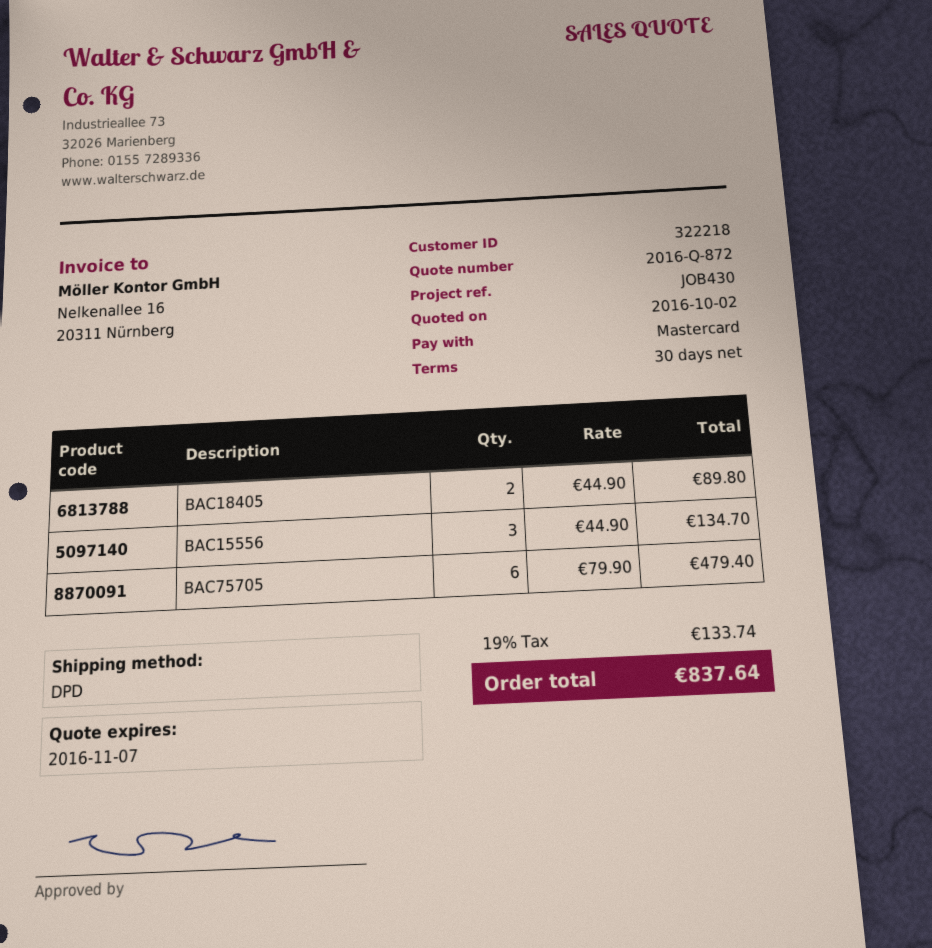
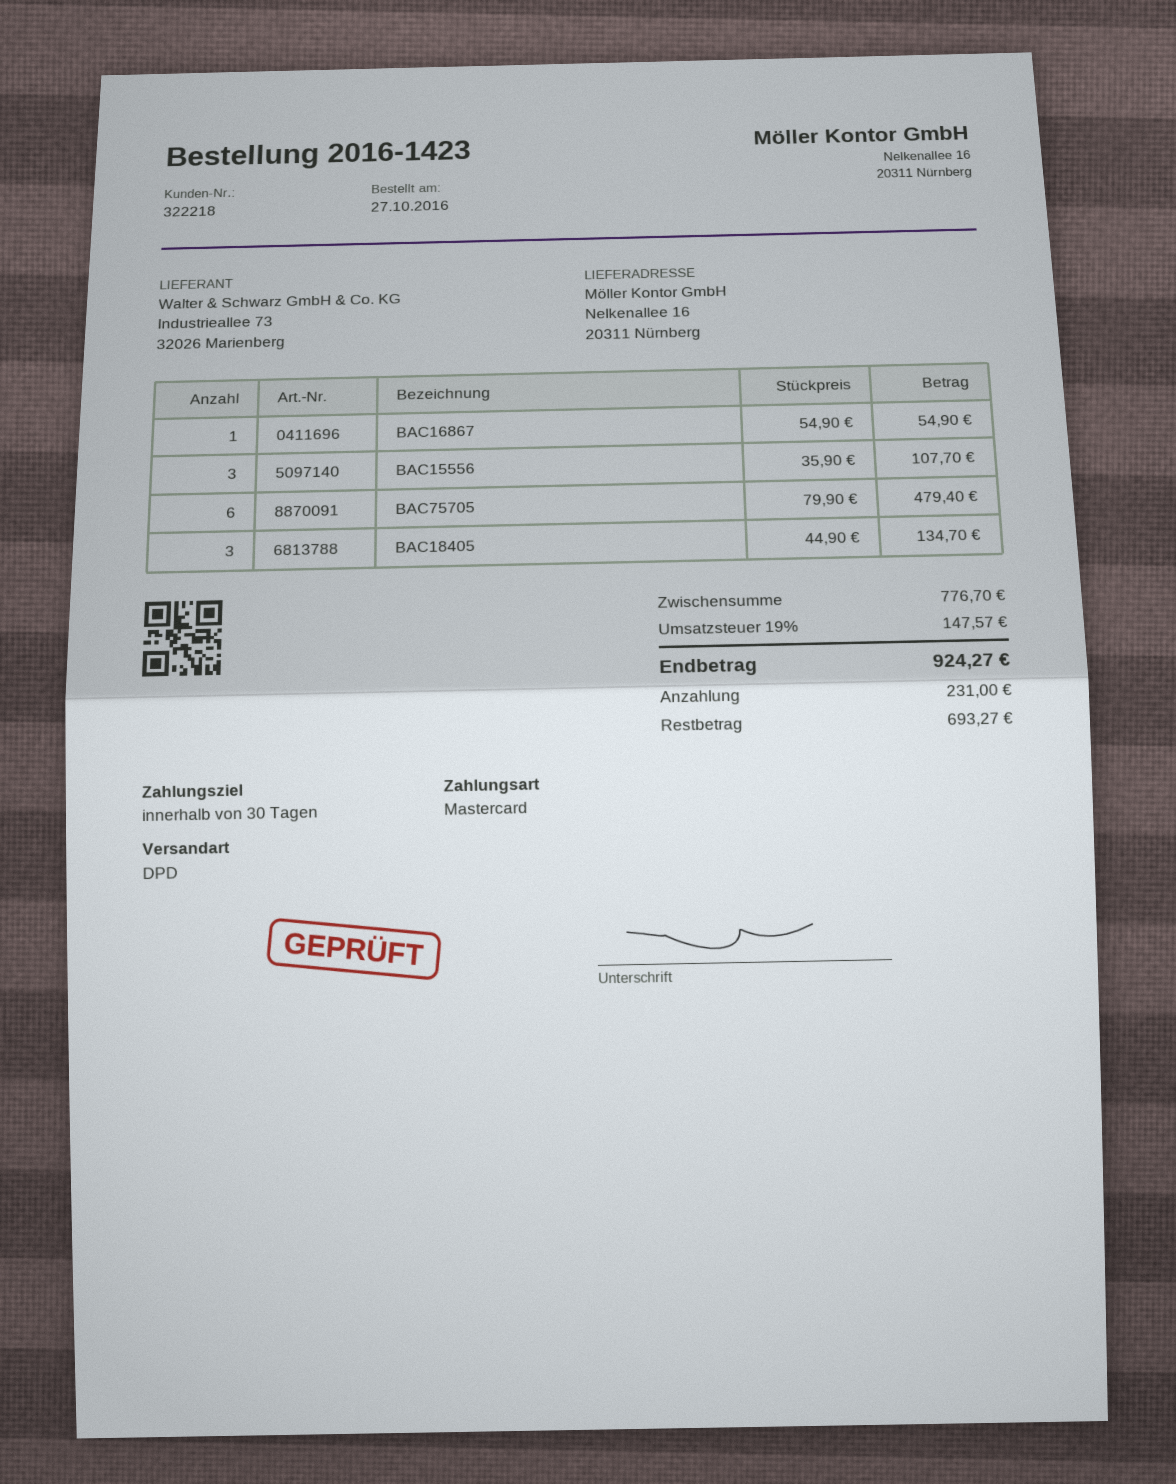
BAC18405: 2 x 44.90 = 89.80 -> 3 x 44.90 = 134.70
BAC15556: 3 x 44.90 = 134.70 -> 3 x 35.90 = 107.70
BAC16867: none -> 1 x 54.90 = 54.90
tax: 19% = 133.74 -> 19% = 147.57
total: 837.64 -> 924.27

